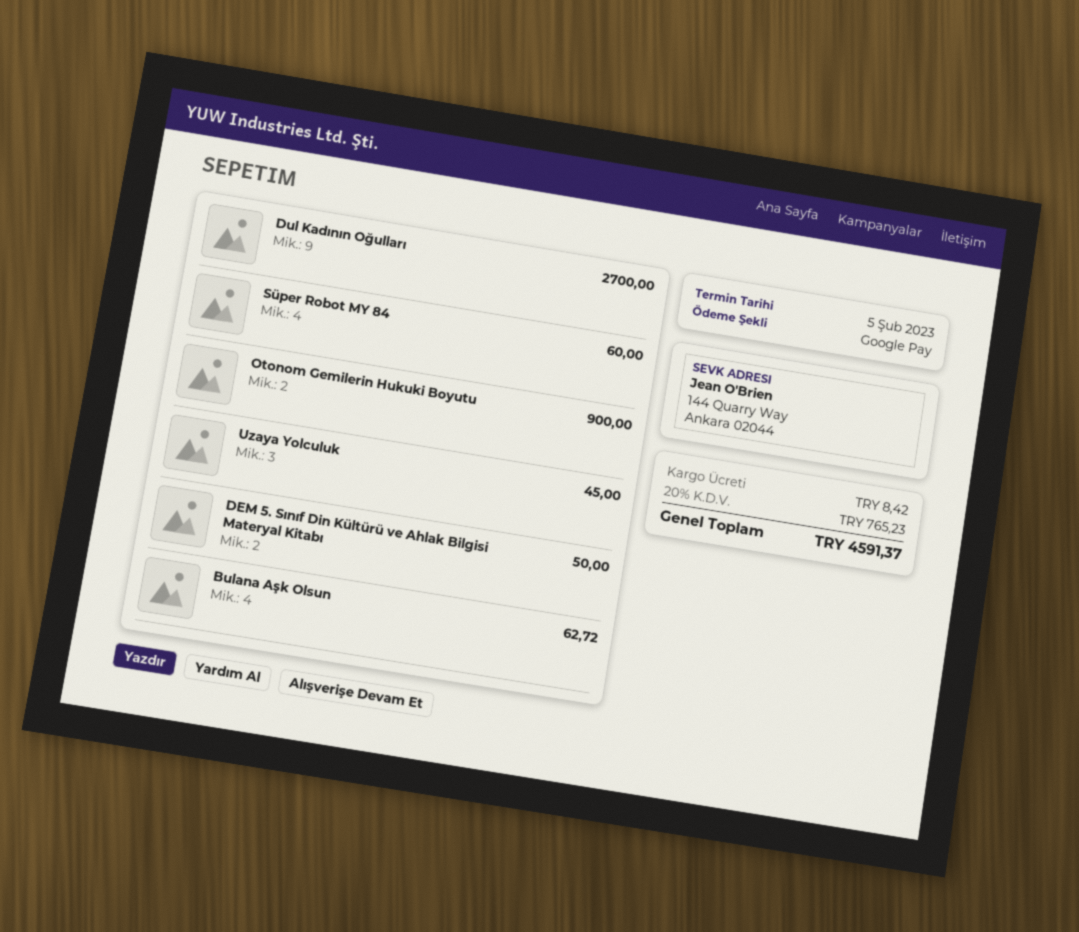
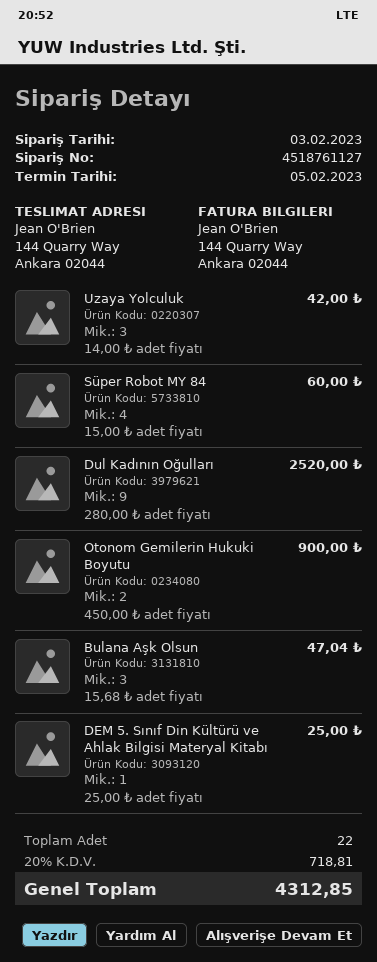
Dul Kadının Oğulları: 9 for 2700.00 -> 9 for 2520.00
Uzaya Yolculuk: 3 for 45.00 -> 3 for 42.00
DEM 5. Sınıf Din Kültürü ve Ahlak Bilgisi Materyal Kitabı: 2 for 50.00 -> 1 for 25.00
Bulana Aşk Olsun: 4 for 62.72 -> 3 for 47.04
shipping: 8.42 -> none
tax: 20% = 765.23 -> 20% = 718.81
total: 4591.37 -> 4312.85

